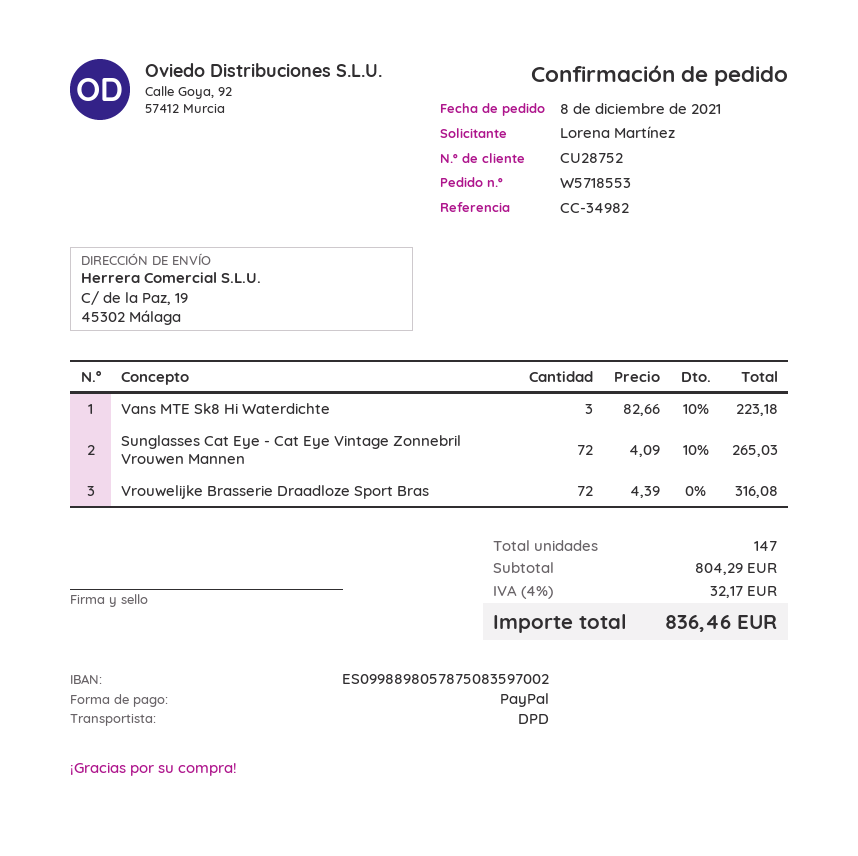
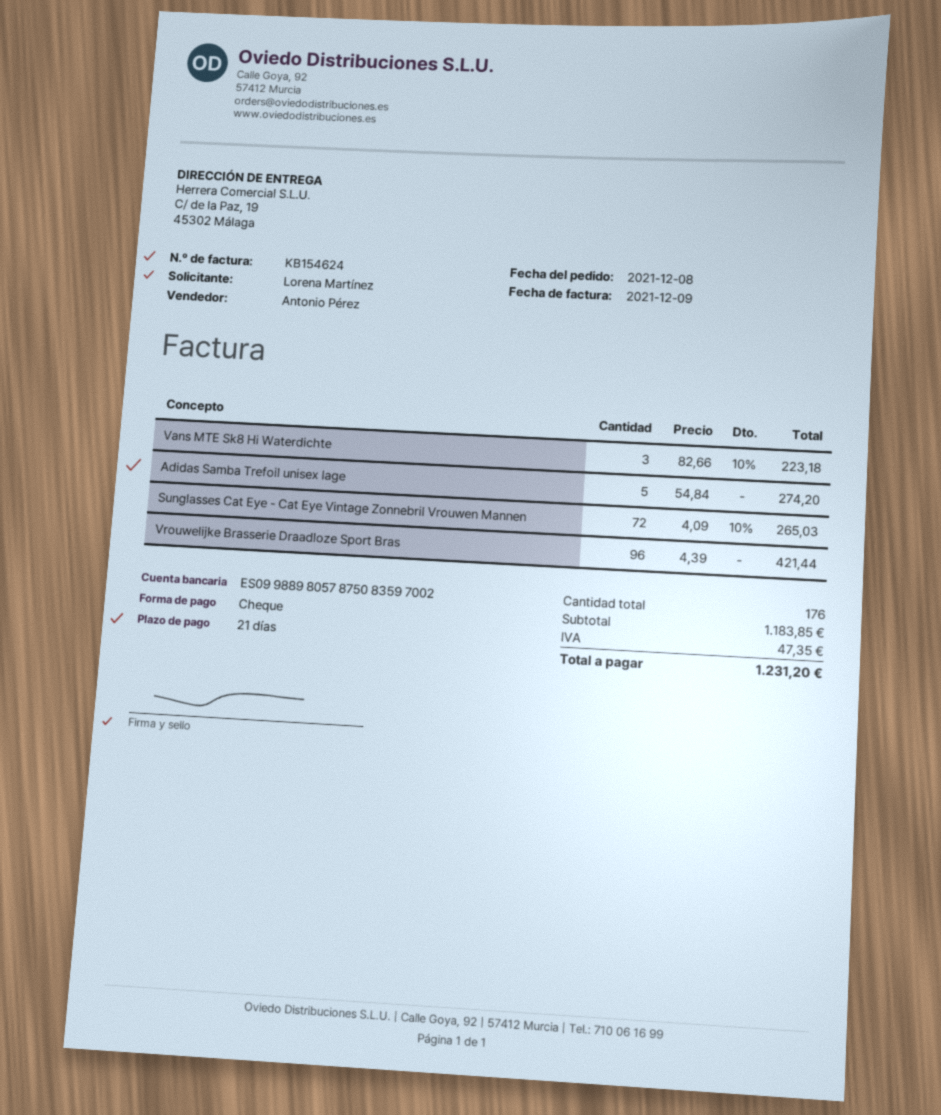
payment method: PayPal -> cheque
Vrouwelijke Brasserie Draadloze Sport Bras: 72 x 4.39 = 316.08 -> 96 x 4.39 = 421.44
Adidas Samba Trefoil unisex lage: none -> 5 x 54.84 = 274.20
total quantity: 147 -> 176
subtotal: 804.29 -> 1183.85
tax: 32.17 -> 47.35
total: 836.46 -> 1231.20

